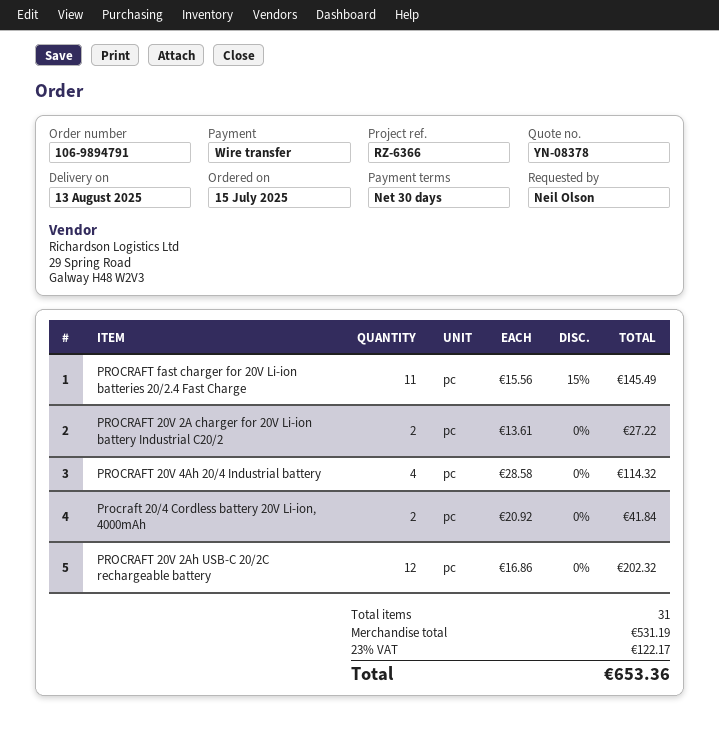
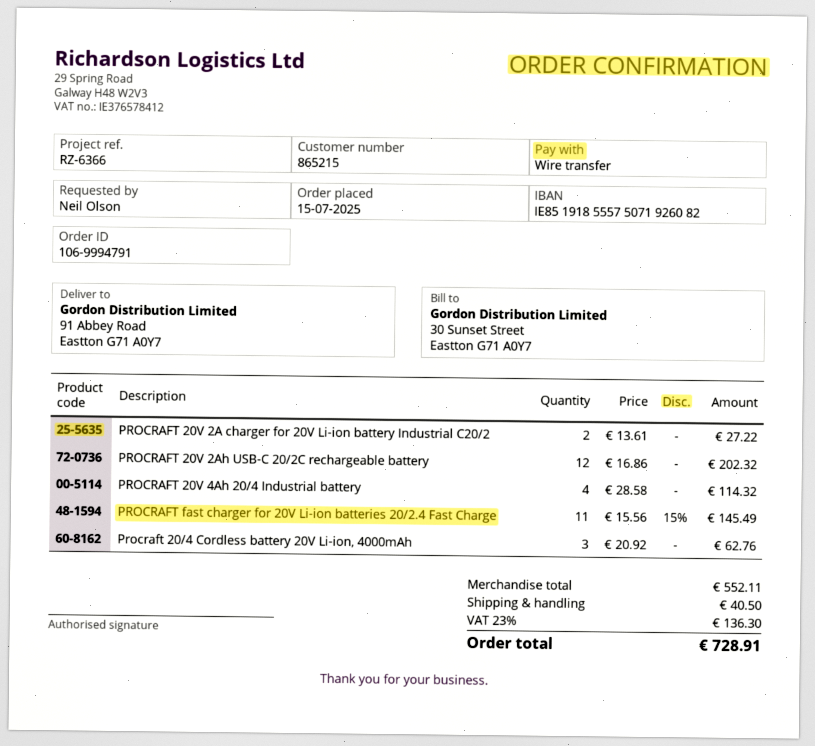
order number: 106-9894791 -> 106-9994791
Procraft 20/4 Cordless battery 20V Li-ion, 4000mAh: 2 x 20.92 = 41.84 -> 3 x 20.92 = 62.76
subtotal: 531.19 -> 552.11
shipping: none -> 40.50
tax: 23% = 122.17 -> 23% = 136.30
total: 653.36 -> 728.91

